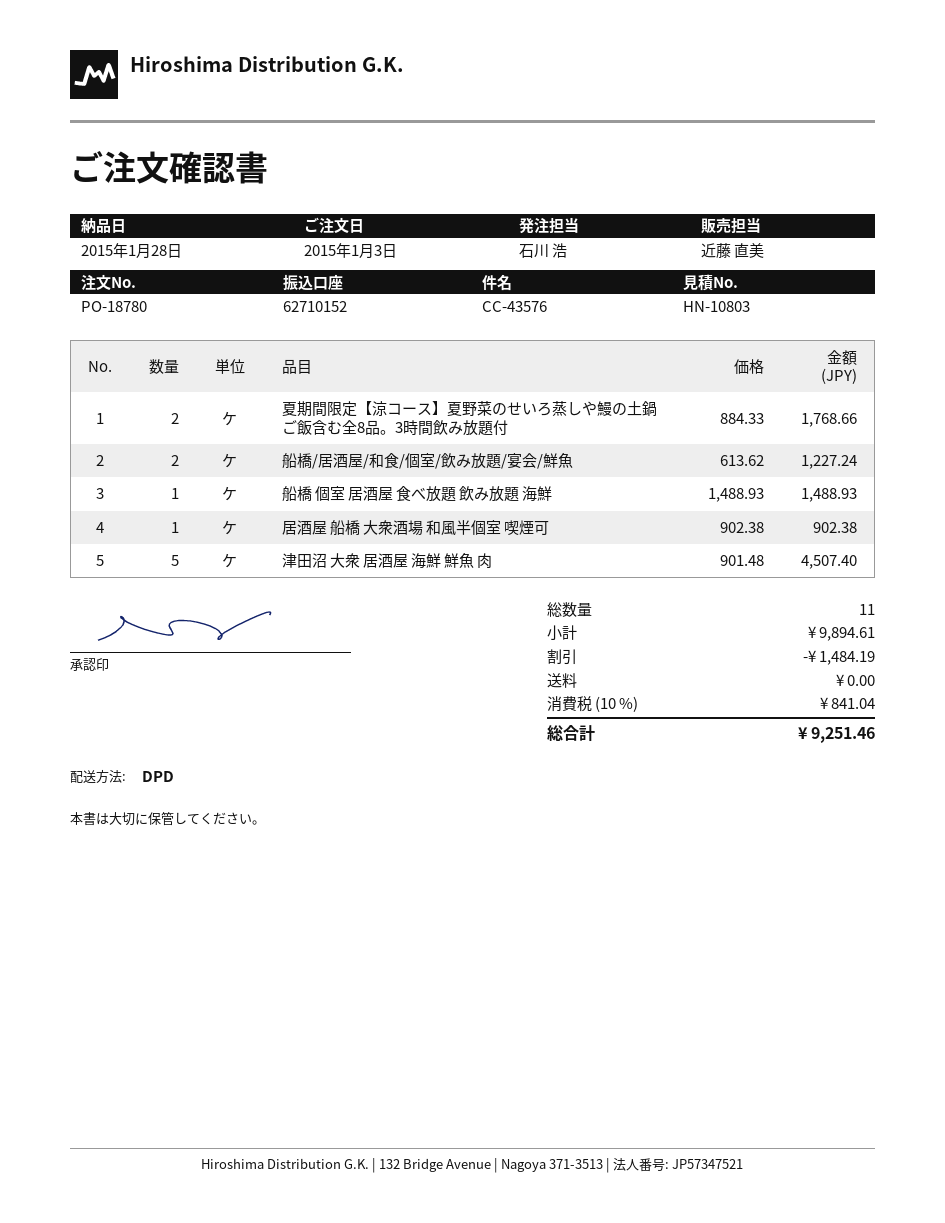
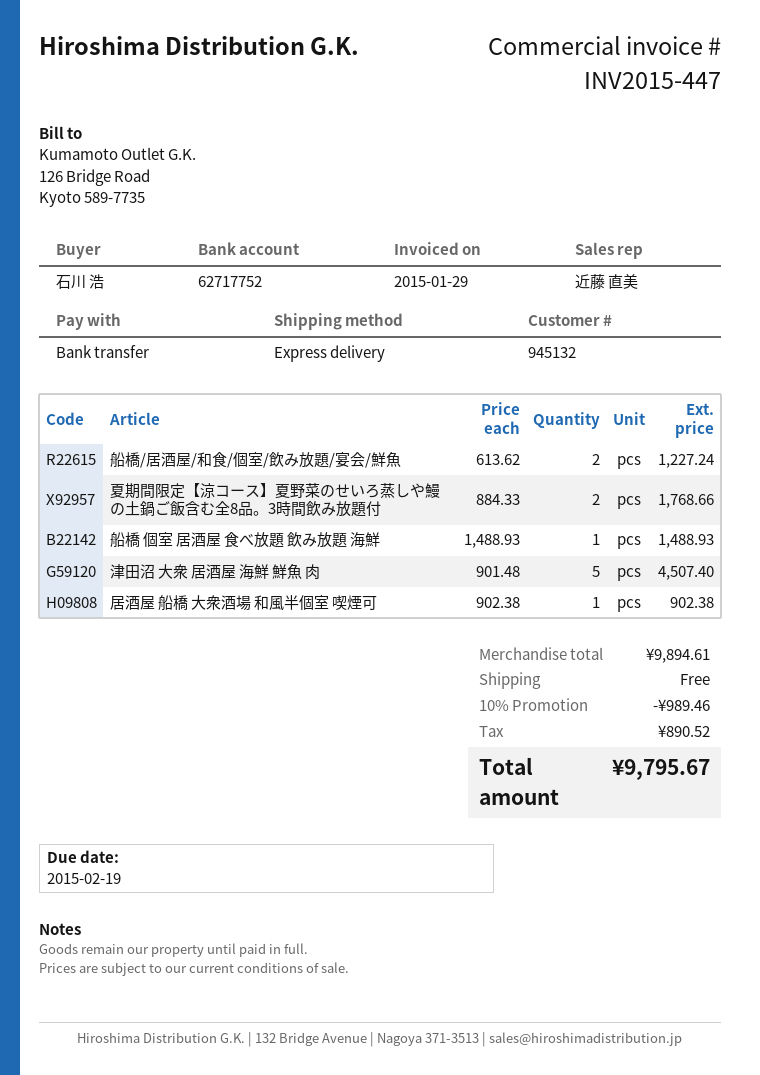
bank account: 62710152 -> 62717752
shipping method: DPD -> express
discount: 1484.19 -> 989.46
tax: 841.04 -> 890.52
total: 9251.46 -> 9795.67

